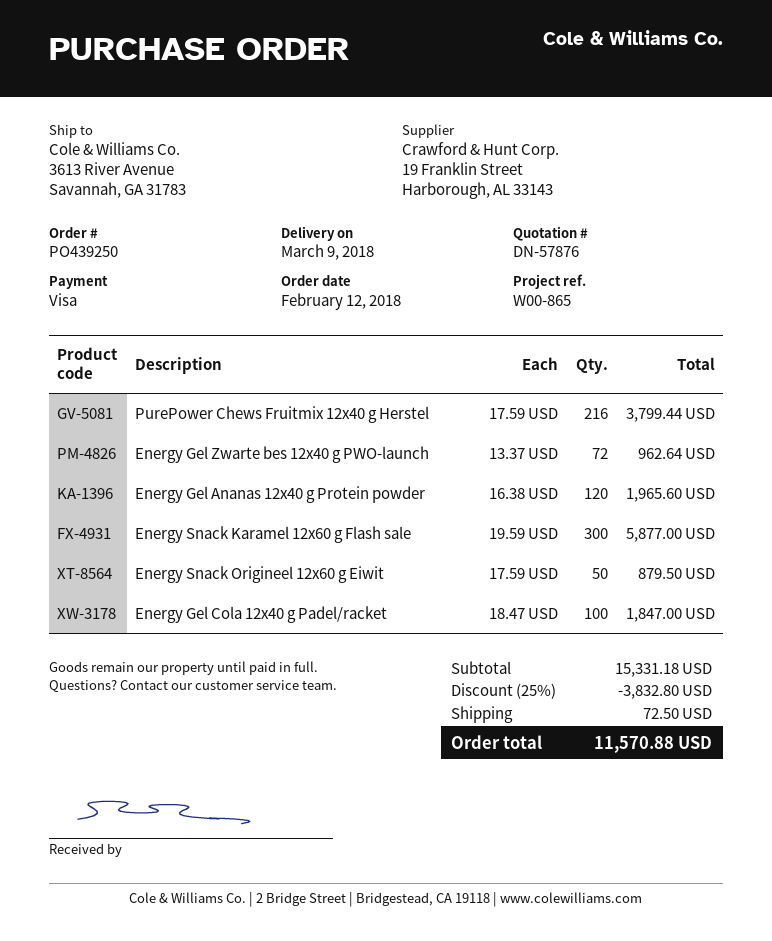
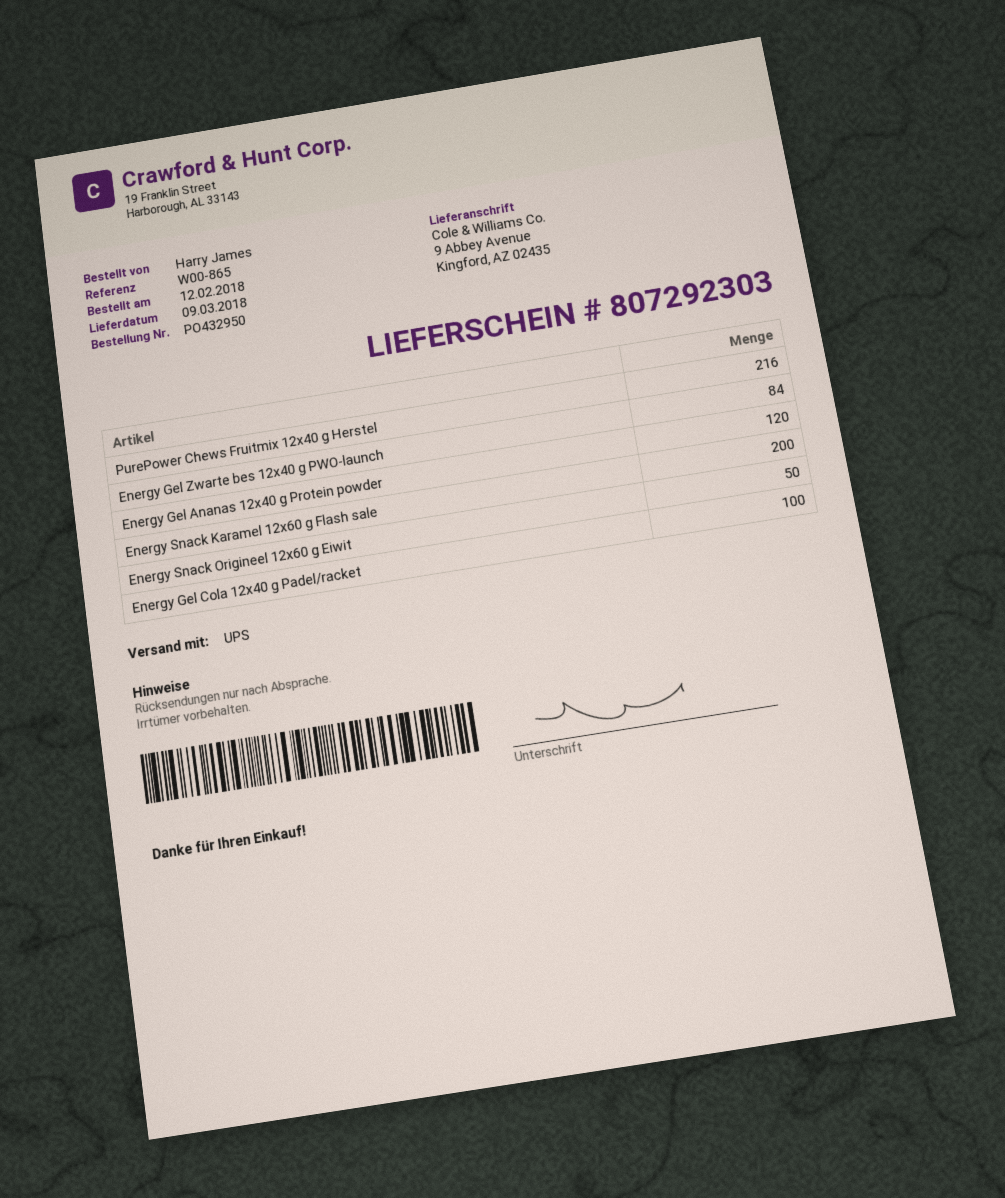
order number: PO439250 -> PO432950
ship to: 3613 River Avenue, Savannah, GA 31783 -> 9 Abbey Avenue, Kingford, AZ 02435
Energy Gel Zwarte bes 12x40 g PWO-launch: 72 -> 84
Energy Snack Karamel 12x60 g Flash sale: 300 -> 200

